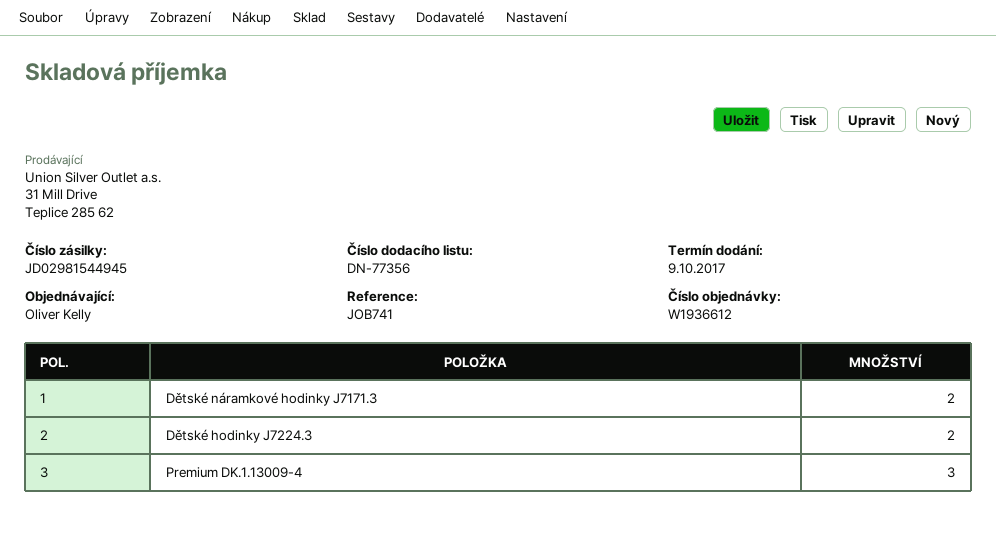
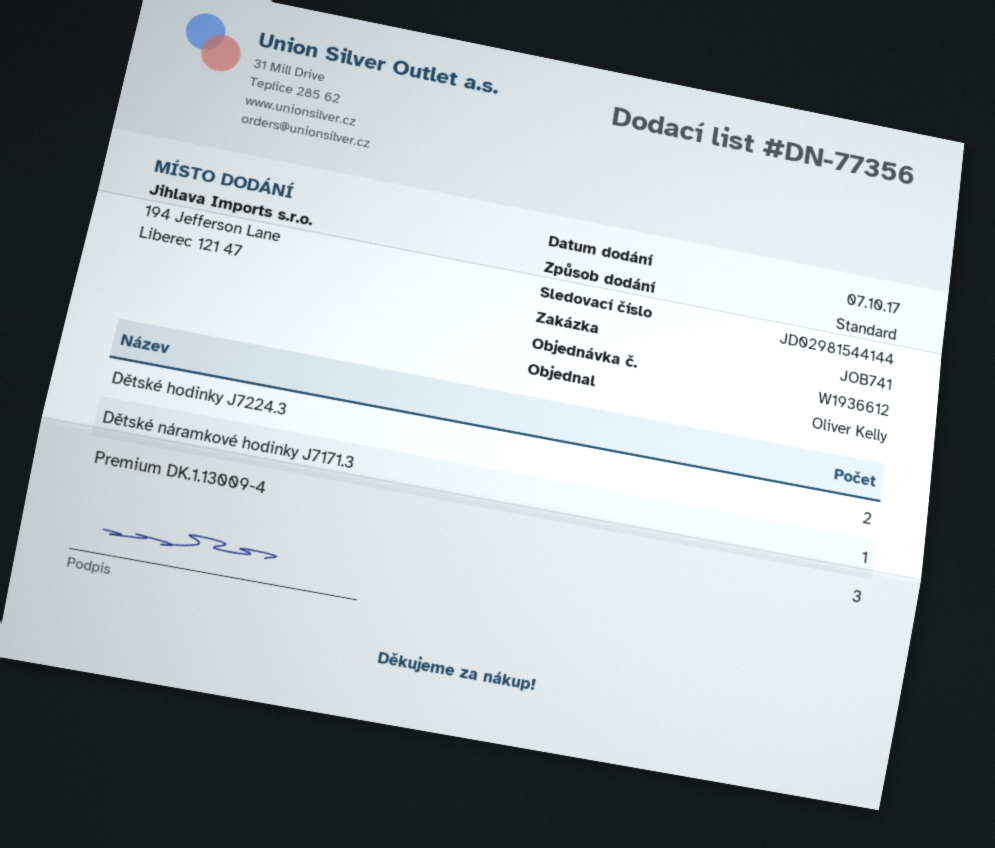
delivery date: 2017-10-09 -> 2017-10-07
tracking number: JD02981544945 -> JD02981544144
Dětské náramkové hodinky J7171.3: 2 -> 1

